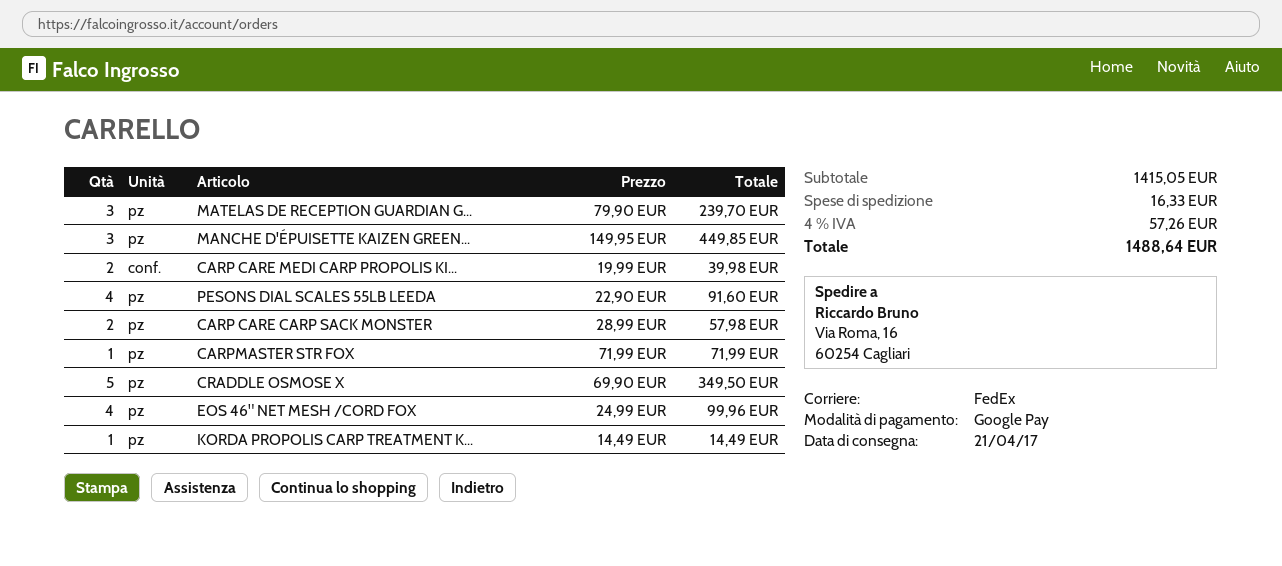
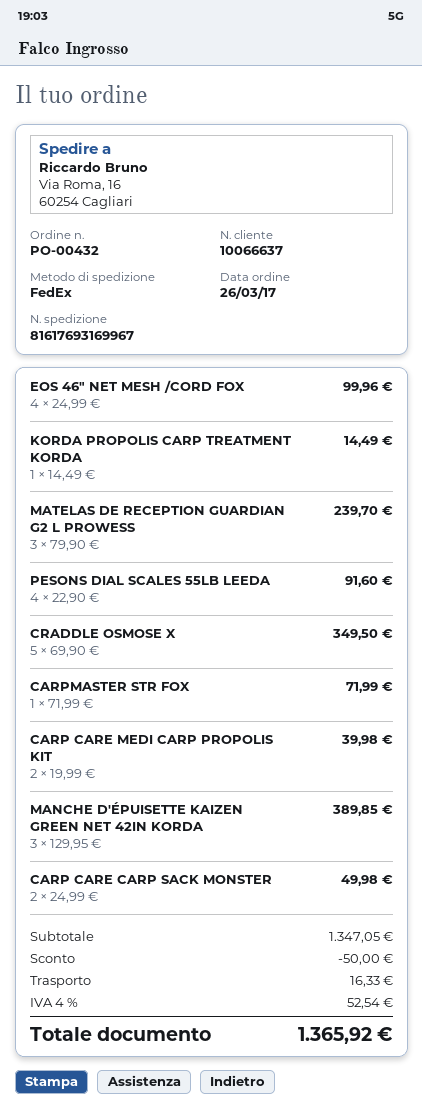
MANCHE D'ÉPUISETTE KAIZEN GREEN...: 3 x 149.95 = 449.85 -> 3 x 129.95 = 389.85
CARP CARE CARP SACK MONSTER: 2 x 28.99 = 57.98 -> 2 x 24.99 = 49.98
subtotal: 1415.05 -> 1347.05
discount: none -> 50.00
tax: 4% = 57.26 -> 4% = 52.54
total: 1488.64 -> 1365.92

